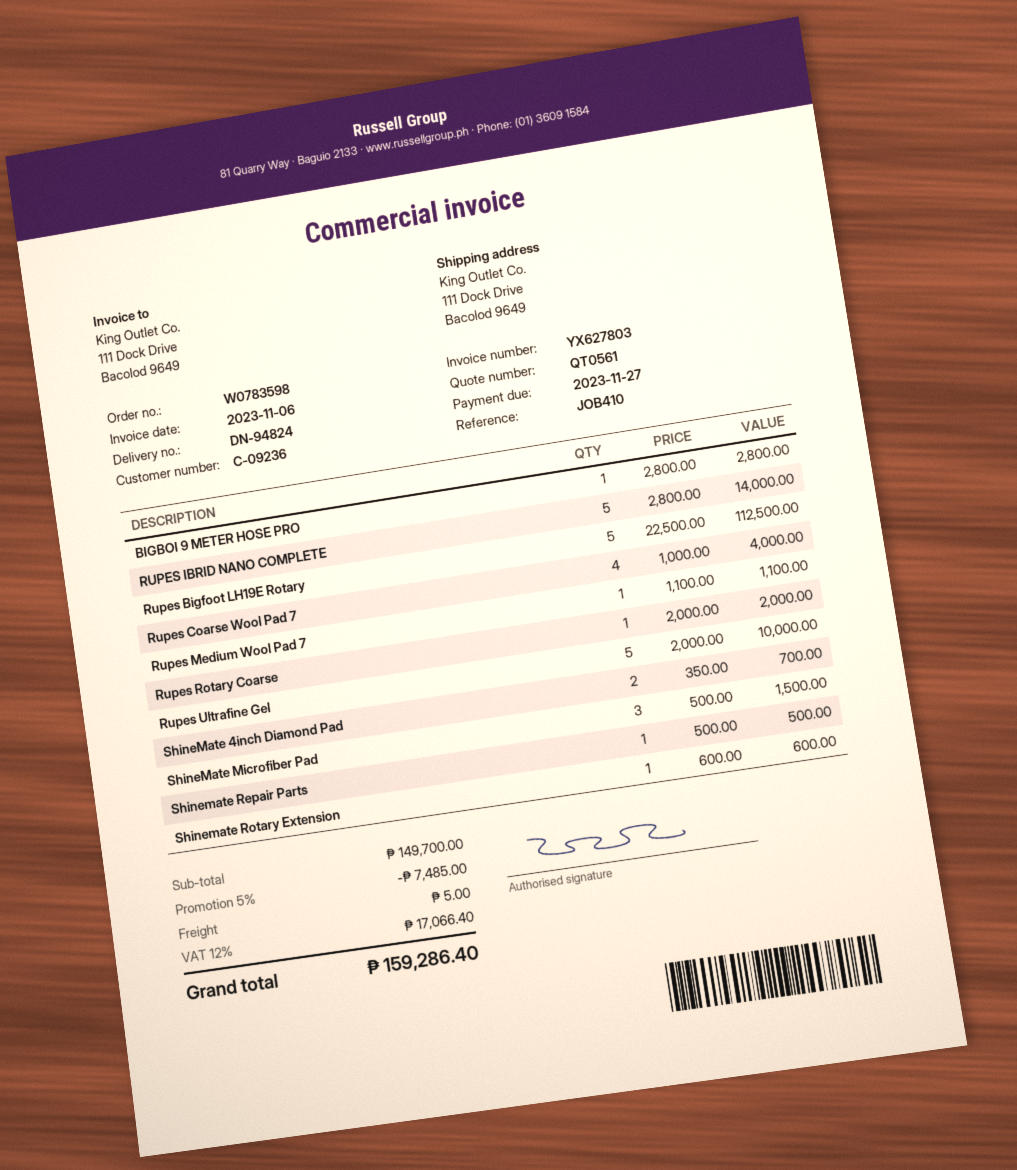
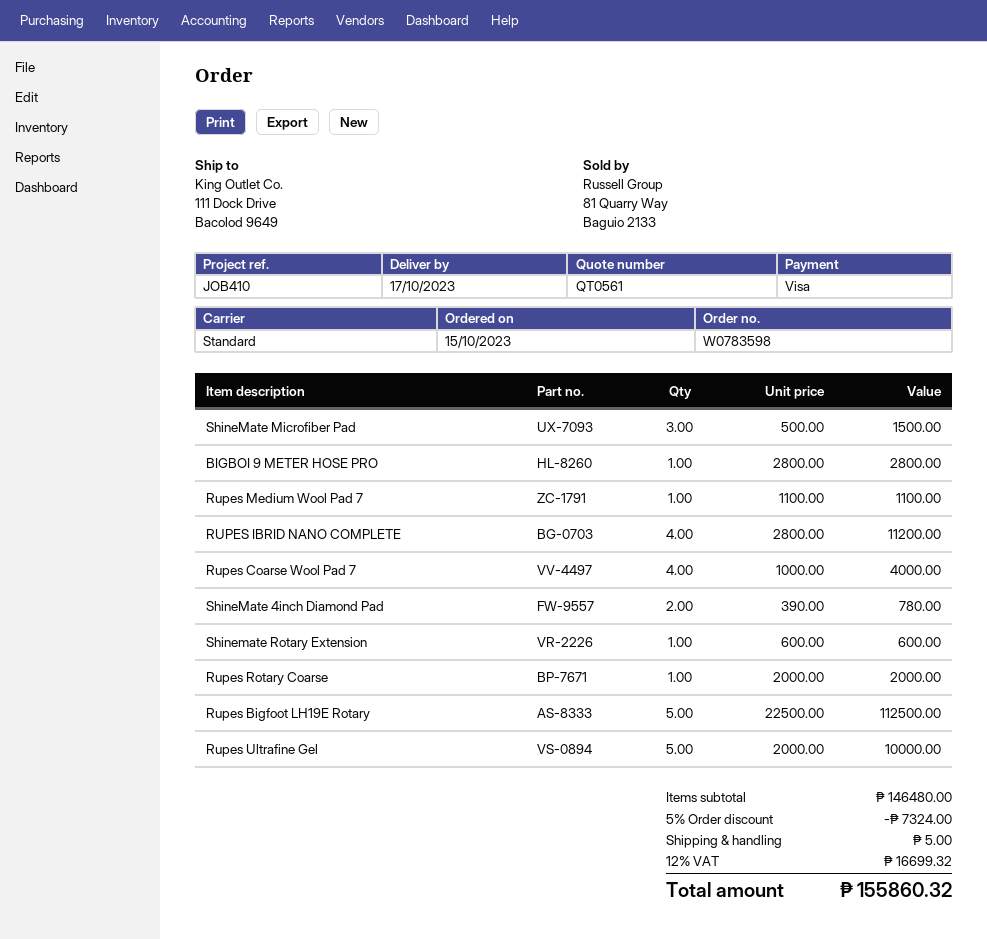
RUPES IBRID NANO COMPLETE: 5 x 2800.00 = 14000.00 -> 4 x 2800.00 = 11200.00
ShineMate 4inch Diamond Pad: 2 x 350.00 = 700.00 -> 2 x 390.00 = 780.00
Shinemate Repair Parts: 1 x 500.00 = 500.00 -> none
subtotal: 149700.00 -> 146480.00
discount: 5% = 7485.00 -> 5% = 7324.00
tax: 12% = 17066.40 -> 12% = 16699.32
total: 159286.40 -> 155860.32

